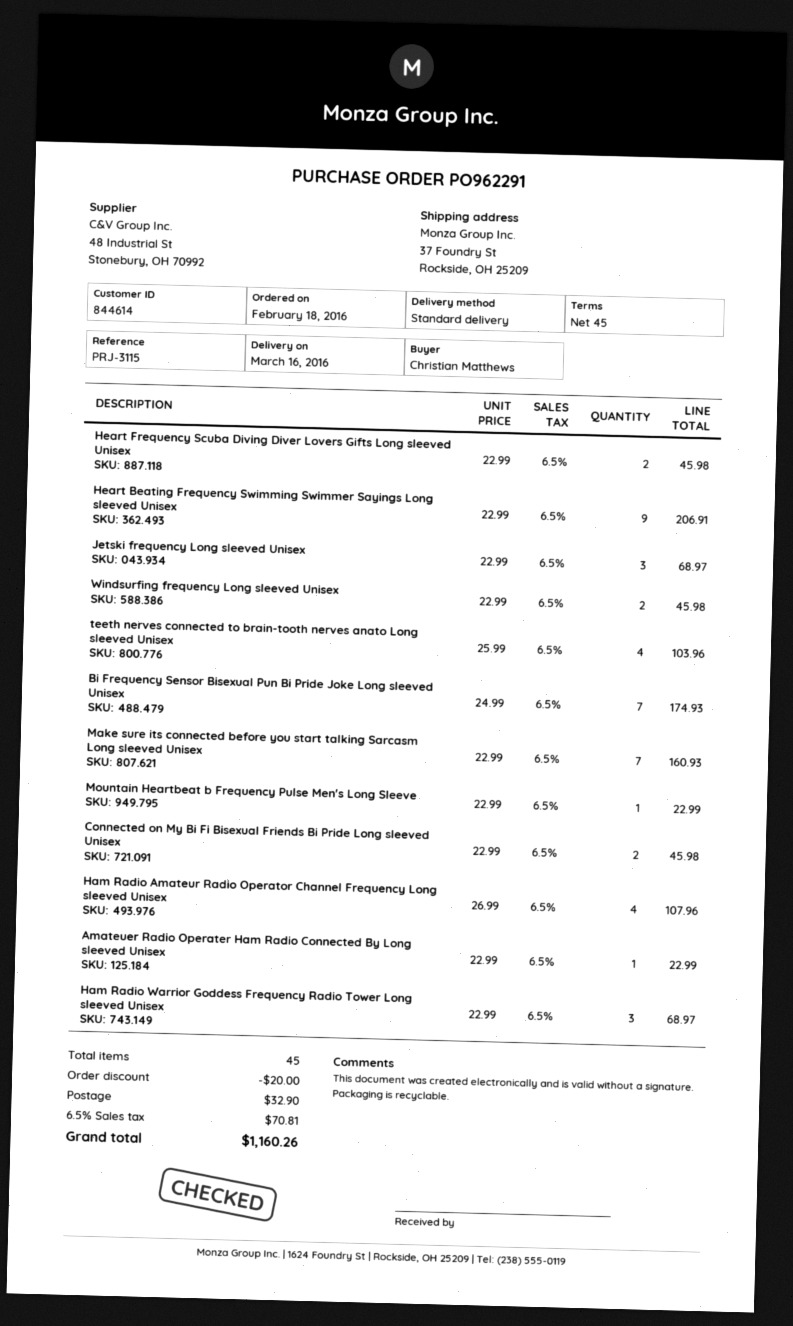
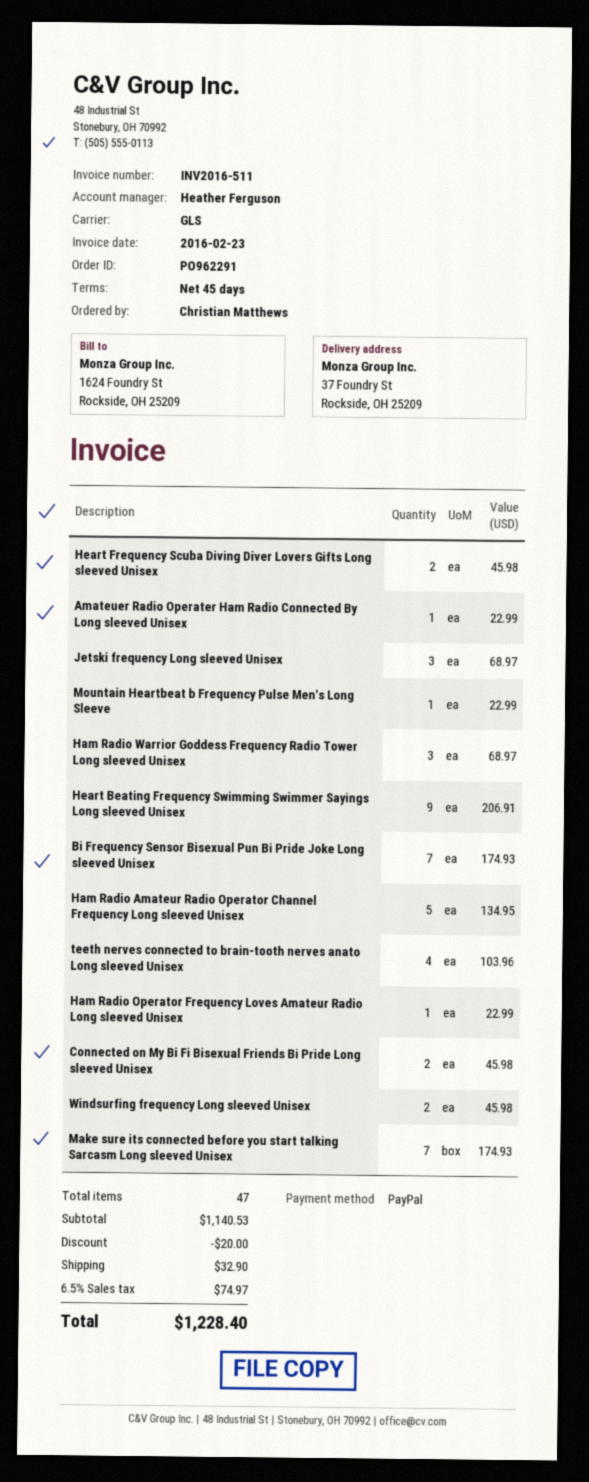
shipping method: standard -> GLS
Make sure its connected before you start talking Sarcasm Long sleeved Unisex: 7 for 160.93 -> 7 for 174.93
Ham Radio Amateur Radio Operator Channel Frequency Long sleeved Unisex: 4 for 107.96 -> 5 for 134.95
Ham Radio Operator Frequency Loves Amateur Radio Long sleeved Unisex: none -> 1 for 22.99
total quantity: 45 -> 47
tax: 6.5% = 70.81 -> 6.5% = 74.97
total: 1160.26 -> 1228.40

